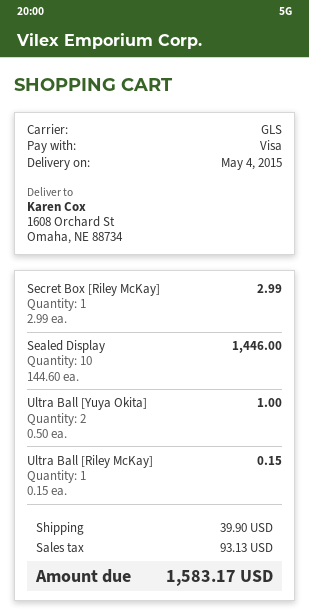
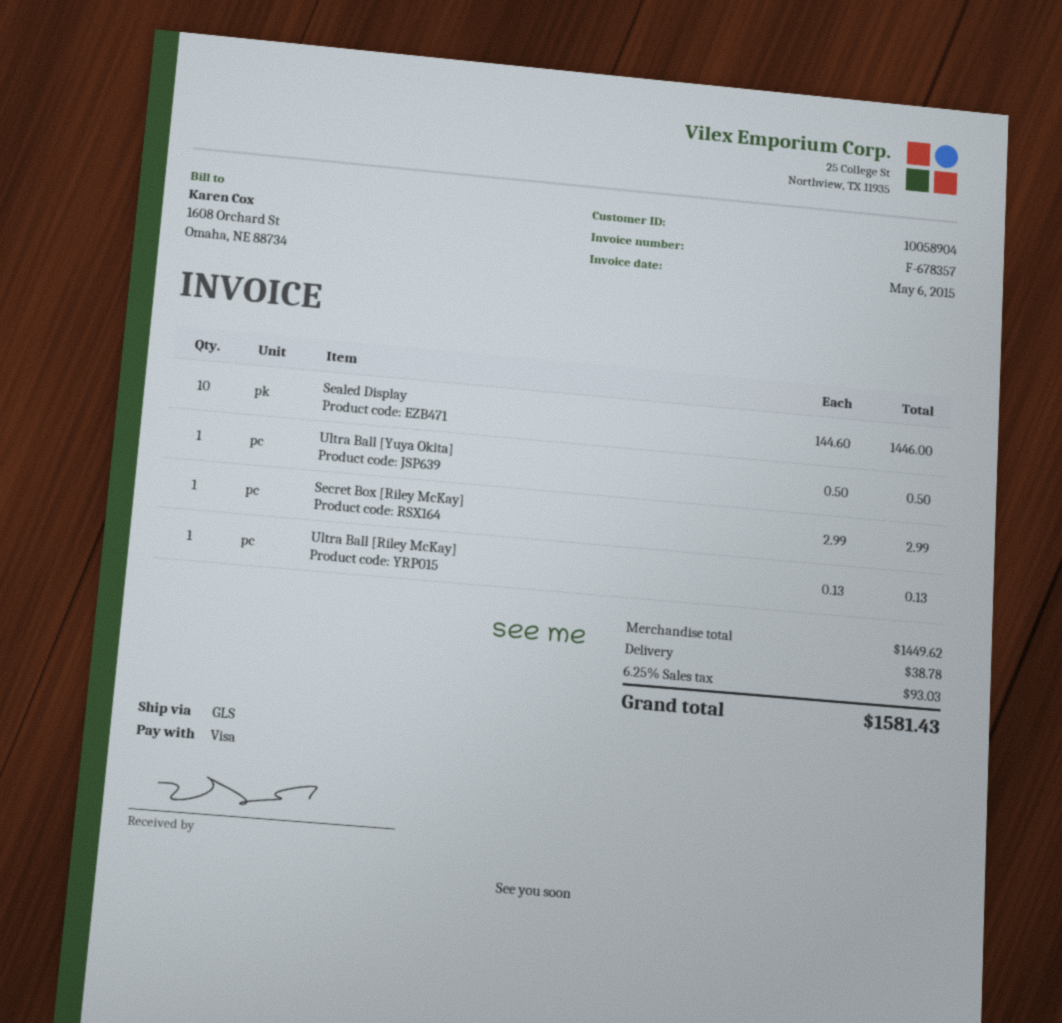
Ultra Ball [Yuya Okita]: 2 x 0.50 = 1.00 -> 1 x 0.50 = 0.50
Ultra Ball [Riley McKay]: 1 x 0.15 = 0.15 -> 1 x 0.13 = 0.13
shipping: 39.90 -> 38.78
tax: 93.13 -> 93.03
total: 1583.17 -> 1581.43

